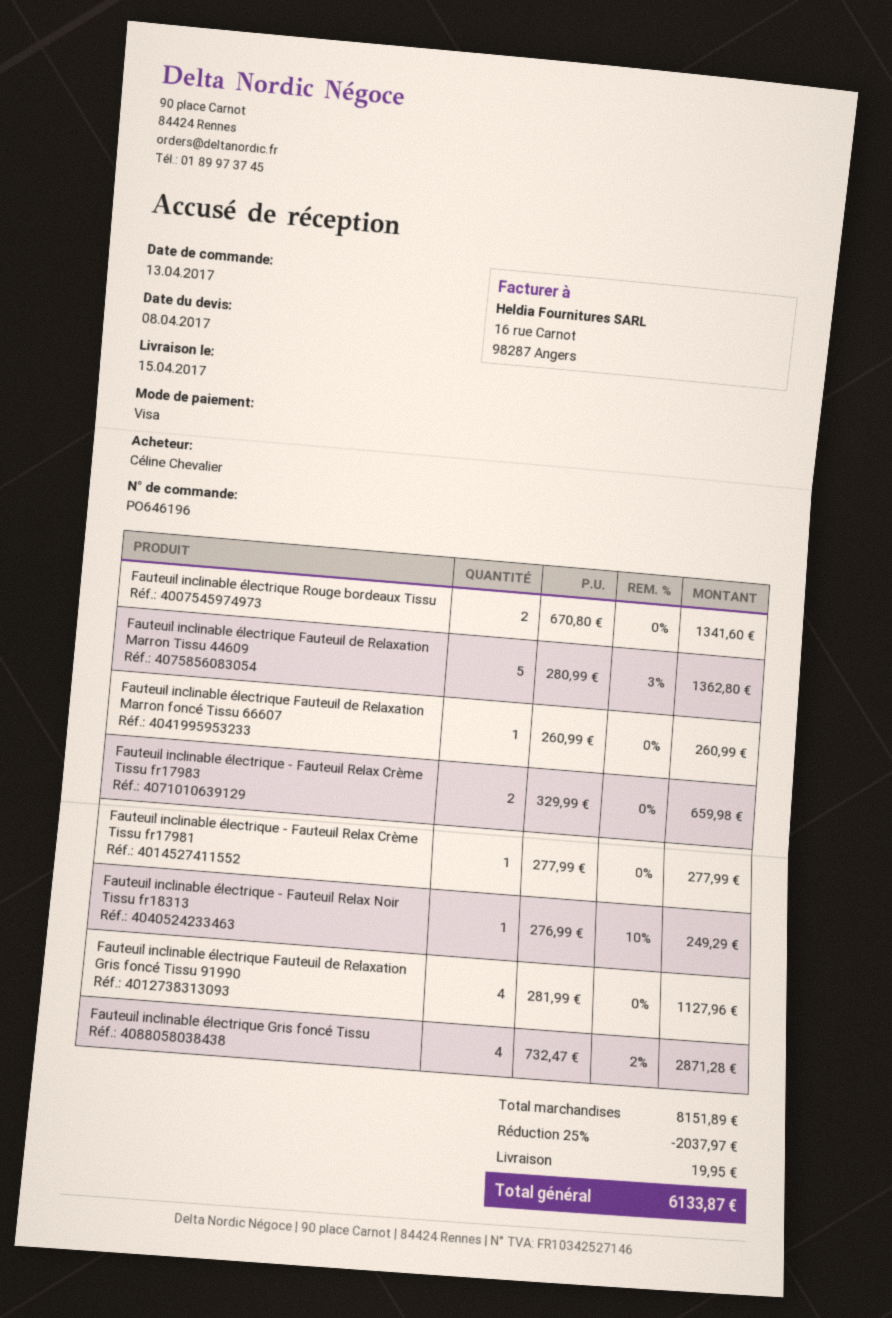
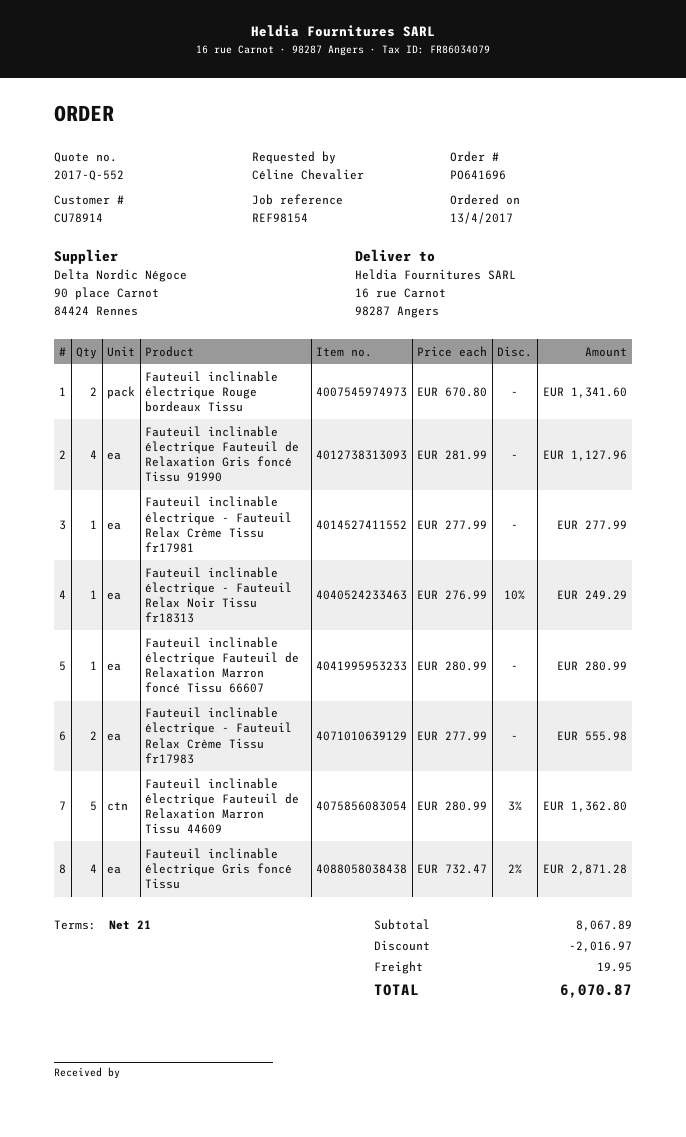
order number: PO646196 -> PO641696
Fauteuil inclinable électrique Fauteuil de Relaxation Marron foncé Tissu 66607: 1 x 260.99 = 260.99 -> 1 x 280.99 = 280.99
Fauteuil inclinable électrique - Fauteuil Relax Crème Tissu fr17983: 2 x 329.99 = 659.98 -> 2 x 277.99 = 555.98
subtotal: 8151.89 -> 8067.89
discount: 2037.97 -> 2016.97
total: 6133.87 -> 6070.87

